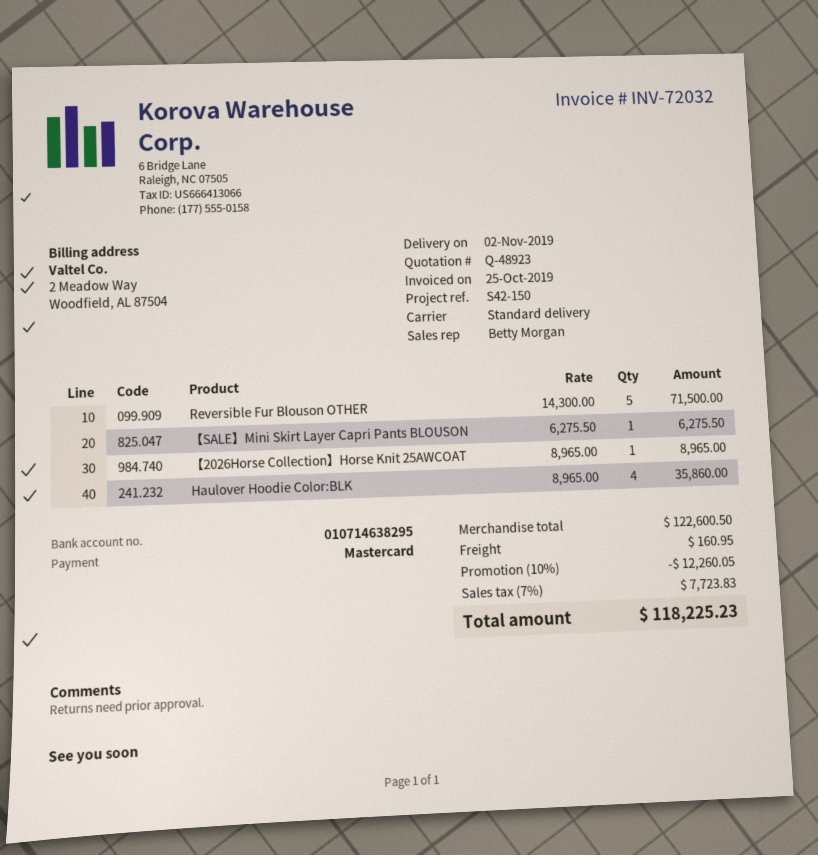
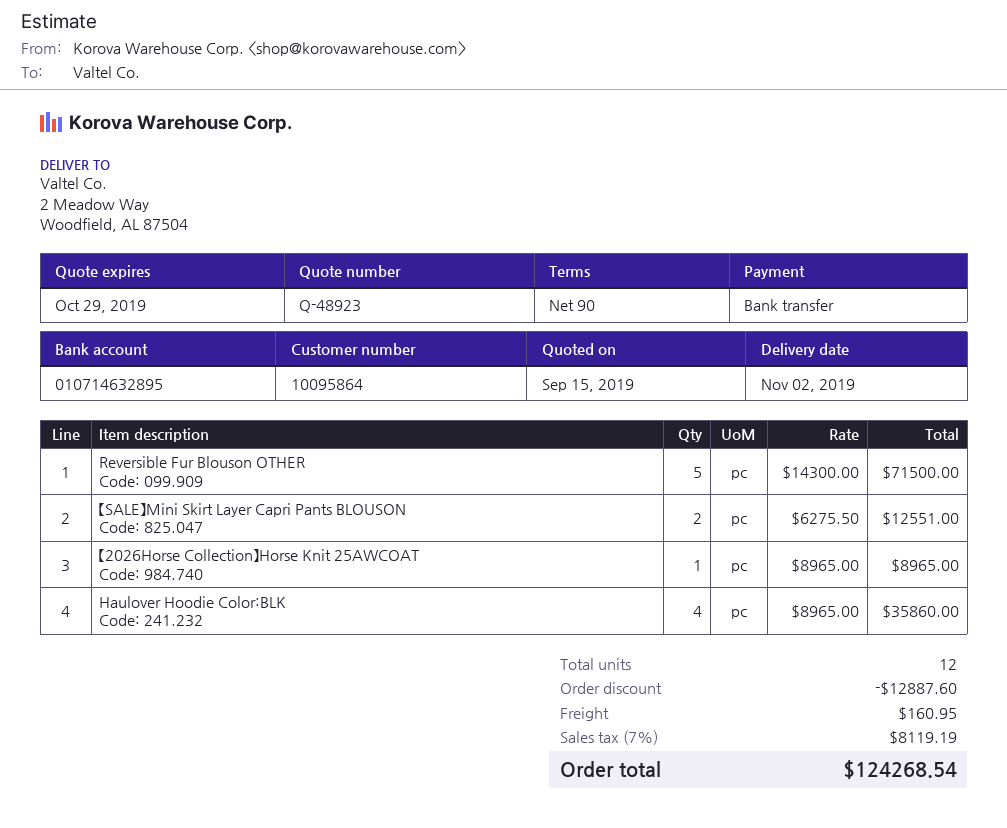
payment method: Mastercard -> bank transfer
bank account: 010714638295 -> 010714632895
【SALE】Mini Skirt Layer Capri Pants BLOUSON: 1 x 6275.50 = 6275.50 -> 2 x 6275.50 = 12551.00
discount: 12260.05 -> 12887.60
tax: 7% = 7723.83 -> 7% = 8119.19
total: 118225.23 -> 124268.54

